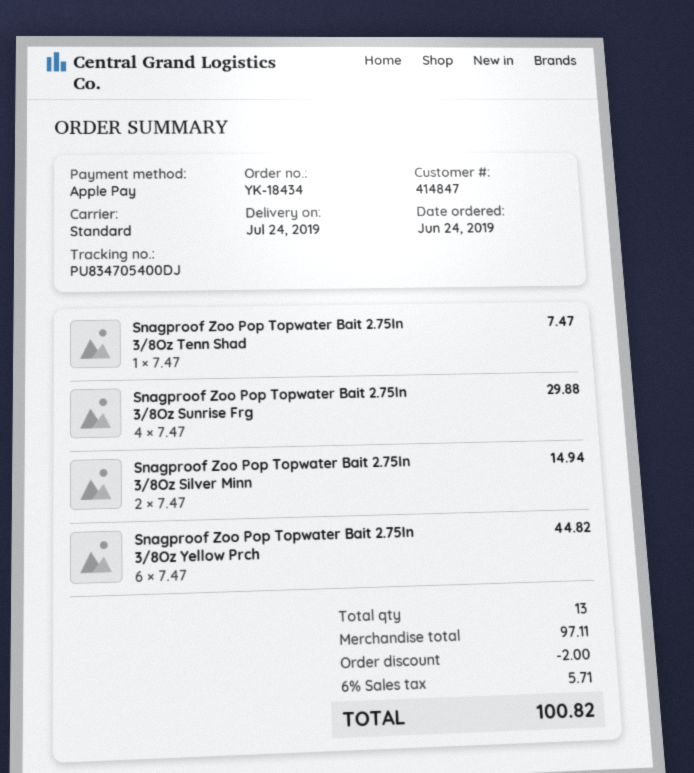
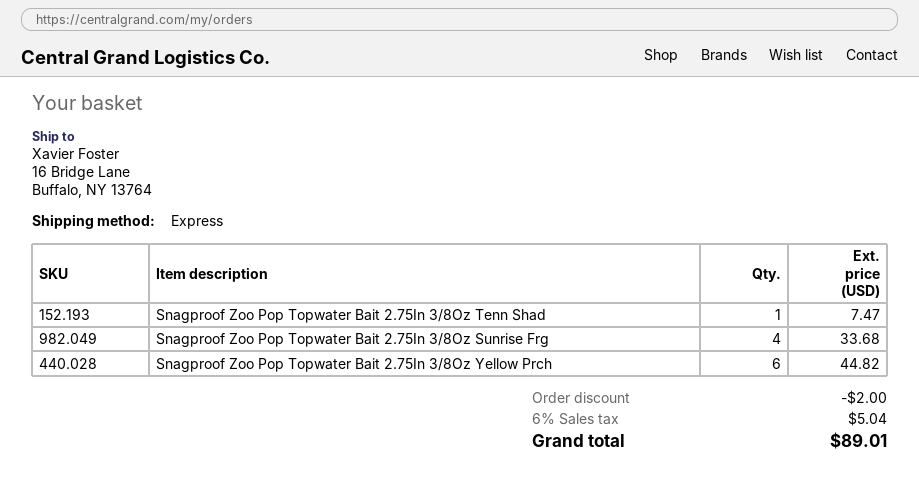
shipping method: standard -> express
Snagproof Zoo Pop Topwater Bait 2.75In 3/8Oz Sunrise Frg: 4 for 29.88 -> 4 for 33.68
Snagproof Zoo Pop Topwater Bait 2.75In 3/8Oz Silver Minn: 2 for 14.94 -> none
tax: 6% = 5.71 -> 6% = 5.04
total: 100.82 -> 89.01

